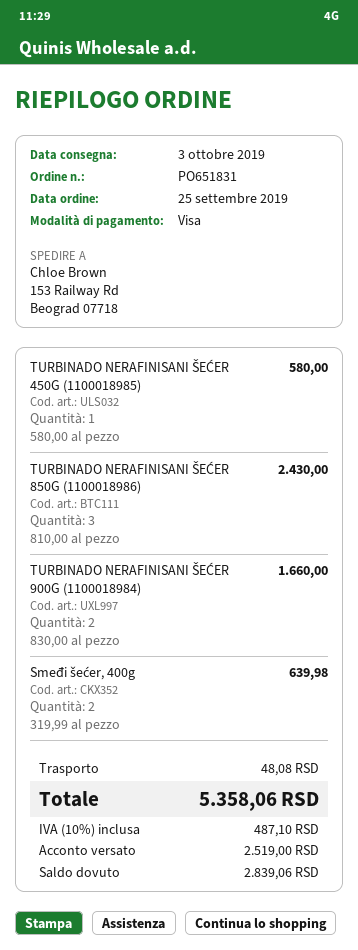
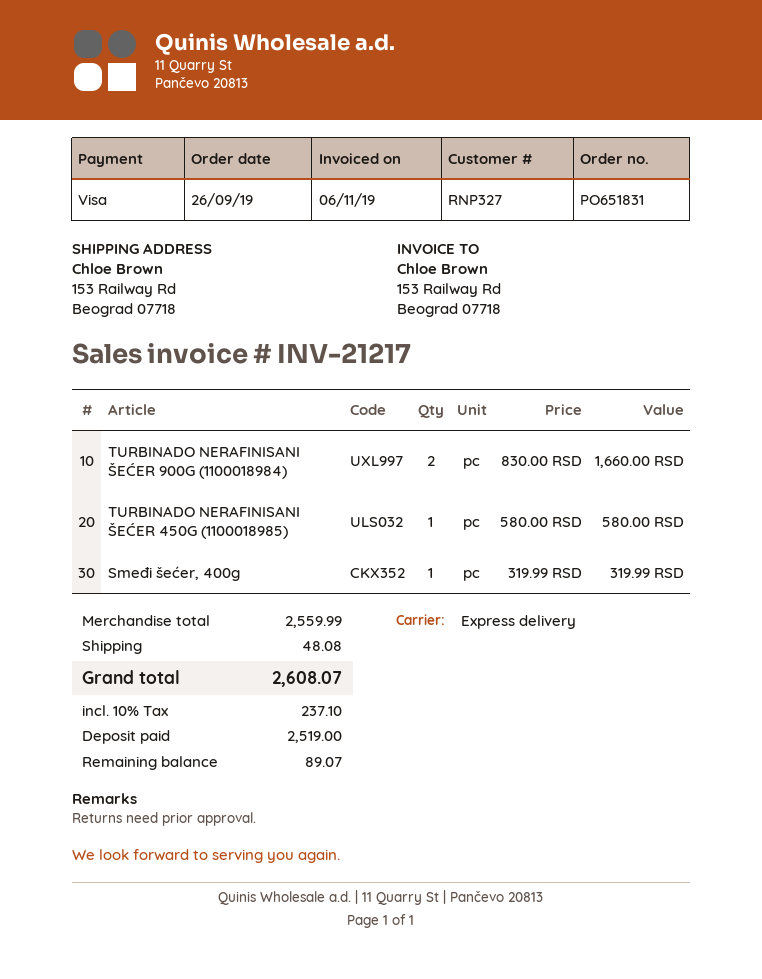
order date: 2019-09-25 -> 2019-09-26
TURBINADO NERAFINISANI ŠEĆER 850G (1100018986): 3 x 810.00 = 2430.00 -> none
Smeđi šećer, 400g: 2 x 319.99 = 639.98 -> 1 x 319.99 = 319.99
tax: 10% = 487.10 -> 10% = 237.10
total: 5358.06 -> 2608.07
balance: 2839.06 -> 89.07

